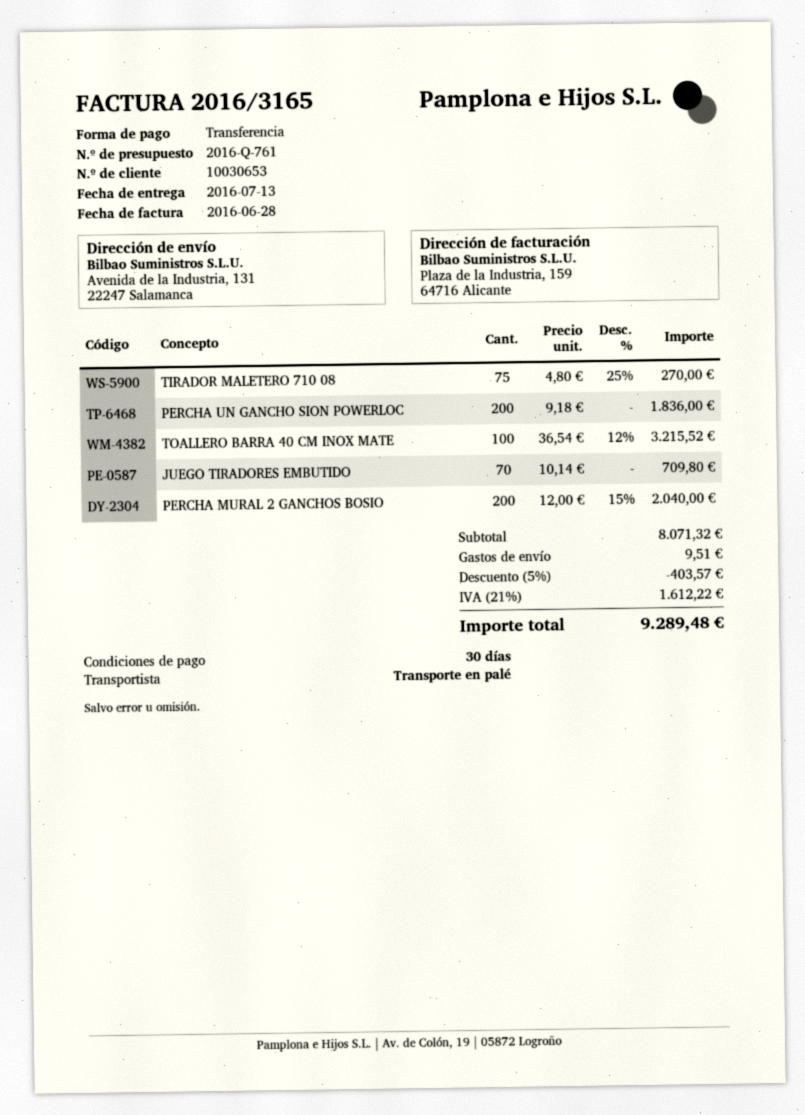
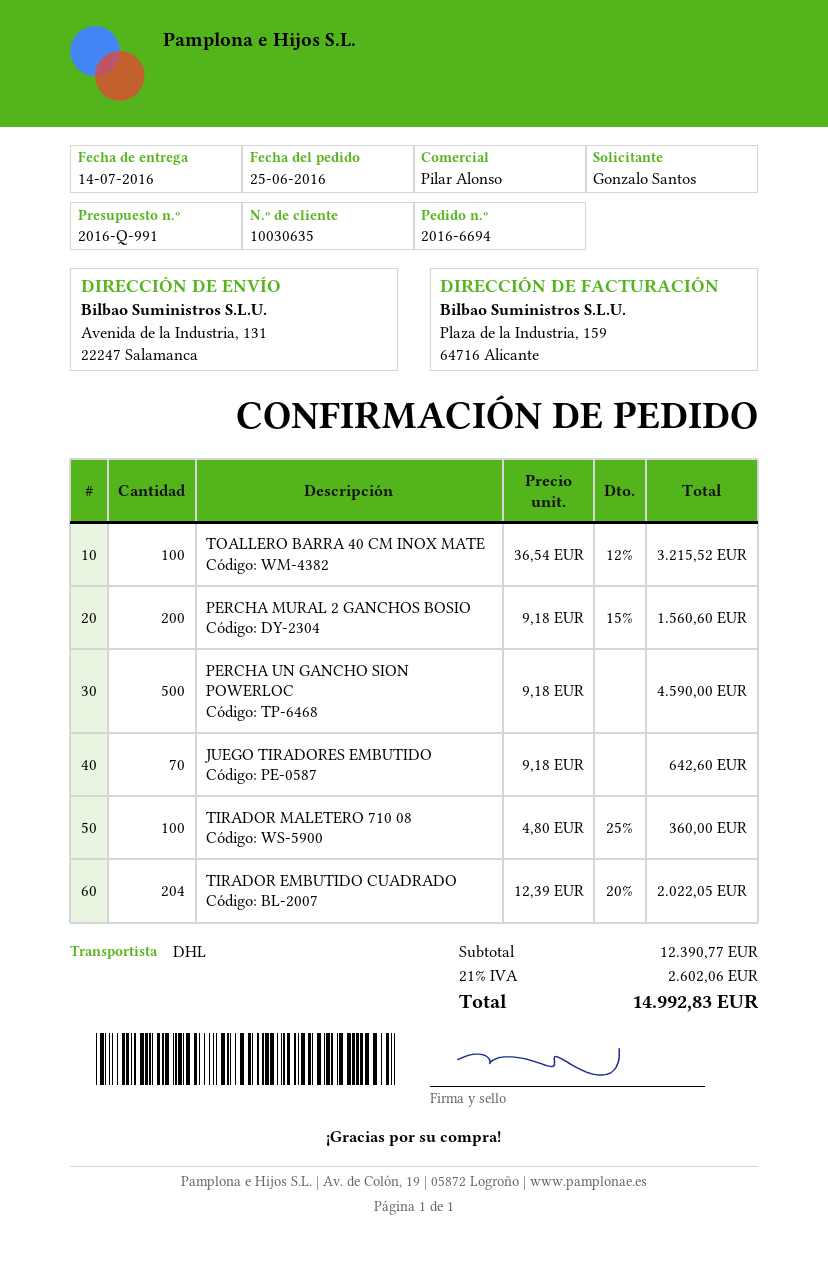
quote number: 2016-Q-761 -> 2016-Q-991
delivery date: 2016-07-13 -> 2016-07-14
customer number: 10030653 -> 10030635
shipping method: pallet freight -> DHL
TIRADOR MALETERO 710 08: 75 x 4.80 - 25% = 270.00 -> 100 x 4.80 - 25% = 360.00
PERCHA UN GANCHO SION POWERLOC: 200 x 9.18 = 1836.00 -> 500 x 9.18 = 4590.00
JUEGO TIRADORES EMBUTIDO: 70 x 10.14 = 709.80 -> 70 x 9.18 = 642.60
PERCHA MURAL 2 GANCHOS BOSIO: 200 x 12.00 - 15% = 2040.00 -> 200 x 9.18 - 15% = 1560.60
TIRADOR EMBUTIDO CUADRADO: none -> 204 x 12.39 - 20% = 2022.05
subtotal: 8071.32 -> 12390.77
discount: 5% = 403.57 -> none
shipping: 9.51 -> none
tax: 21% = 1612.22 -> 21% = 2602.06
total: 9289.48 -> 14992.83

